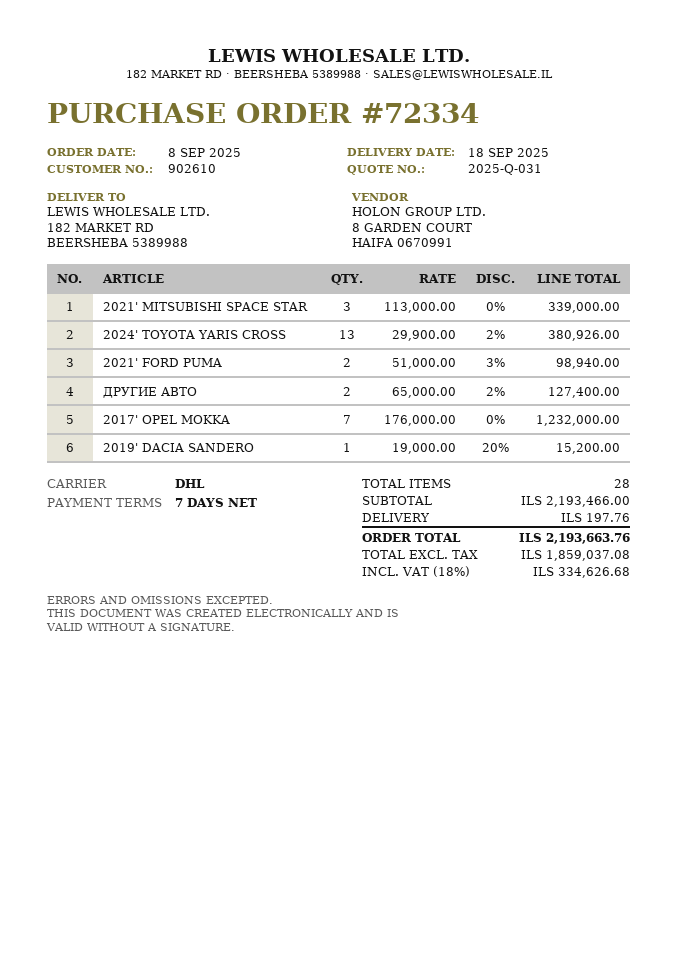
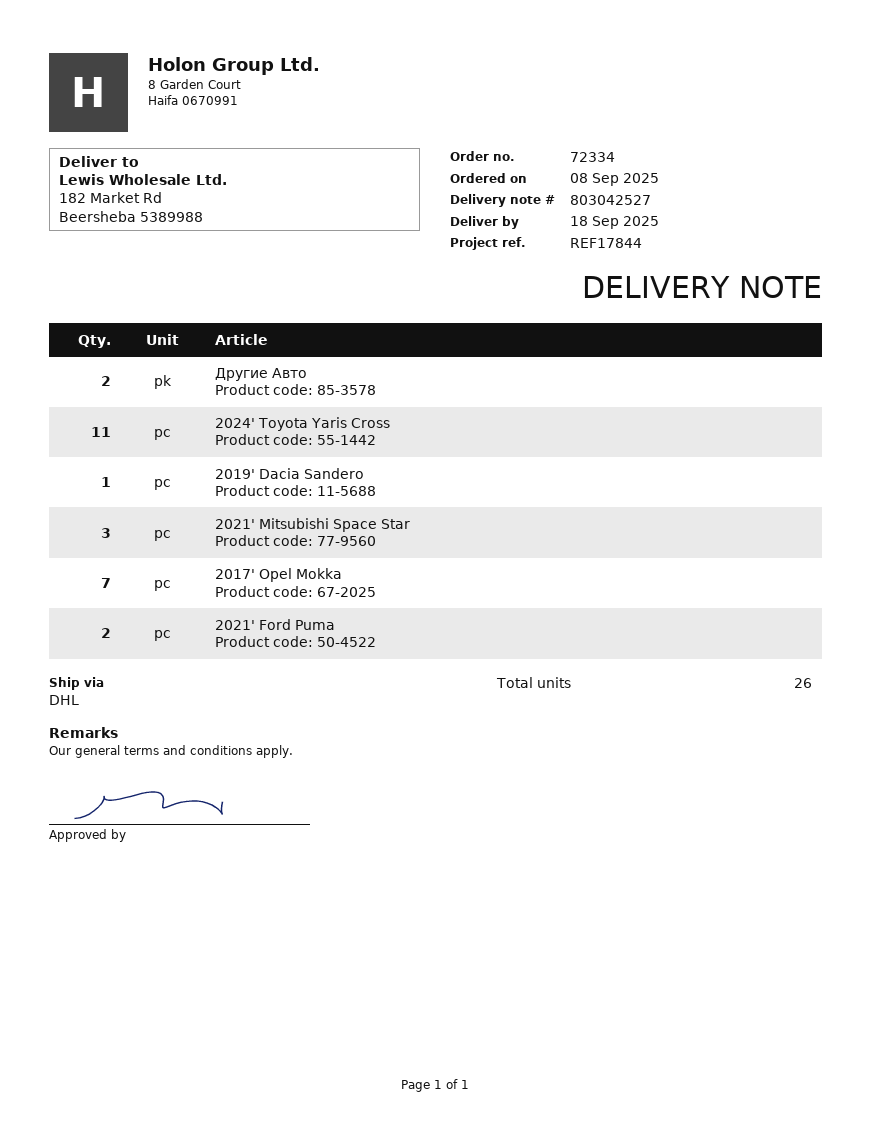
2024' TOYOTA YARIS CROSS: 13 -> 11
total quantity: 28 -> 26

